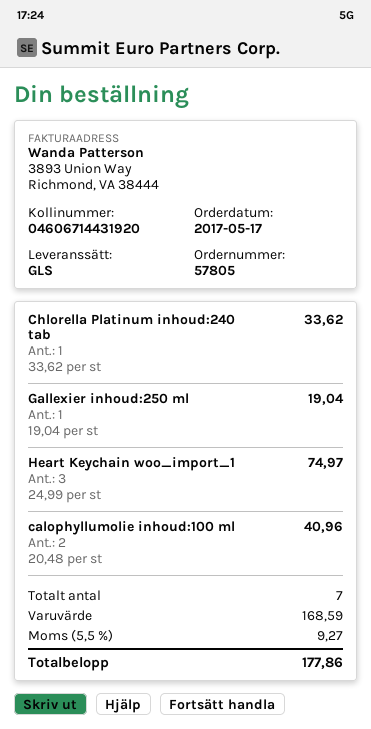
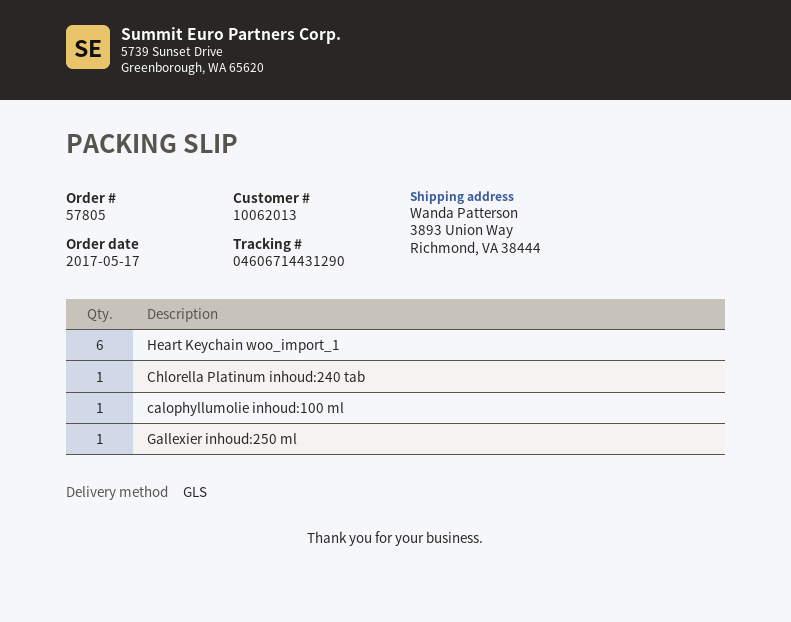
tracking number: 04606714431920 -> 04606714431290
Heart Keychain woo_import_1: 3 -> 6
calophyllumolie inhoud:100 ml: 2 -> 1

